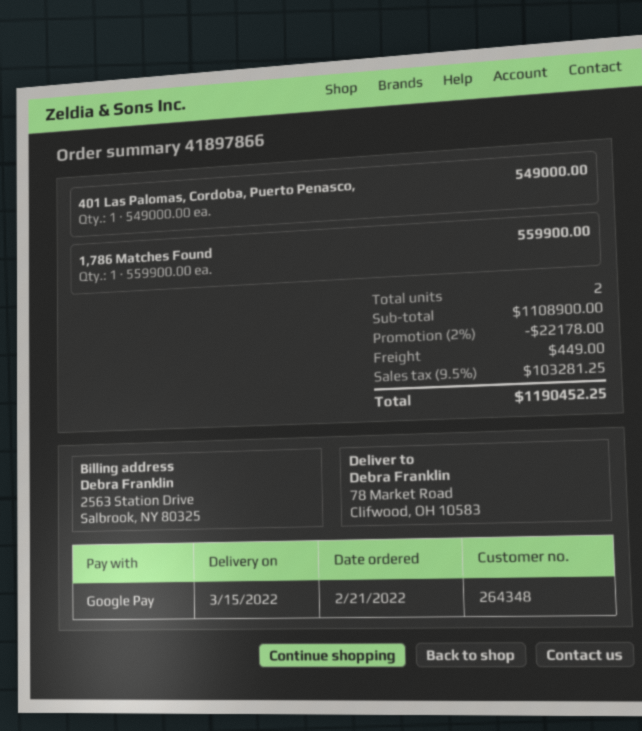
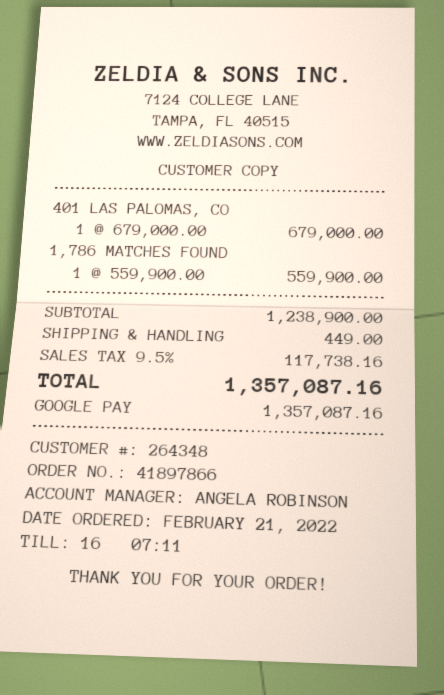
401 Las Palomas, Cordoba, Puerto Penasco,: 1 x 549000.00 = 549000.00 -> 1 x 679000.00 = 679000.00
subtotal: 1108900.00 -> 1238900.00
discount: 2% = 22178.00 -> none
tax: 9.5% = 103281.25 -> 9.5% = 117738.16
total: 1190452.25 -> 1357087.16

